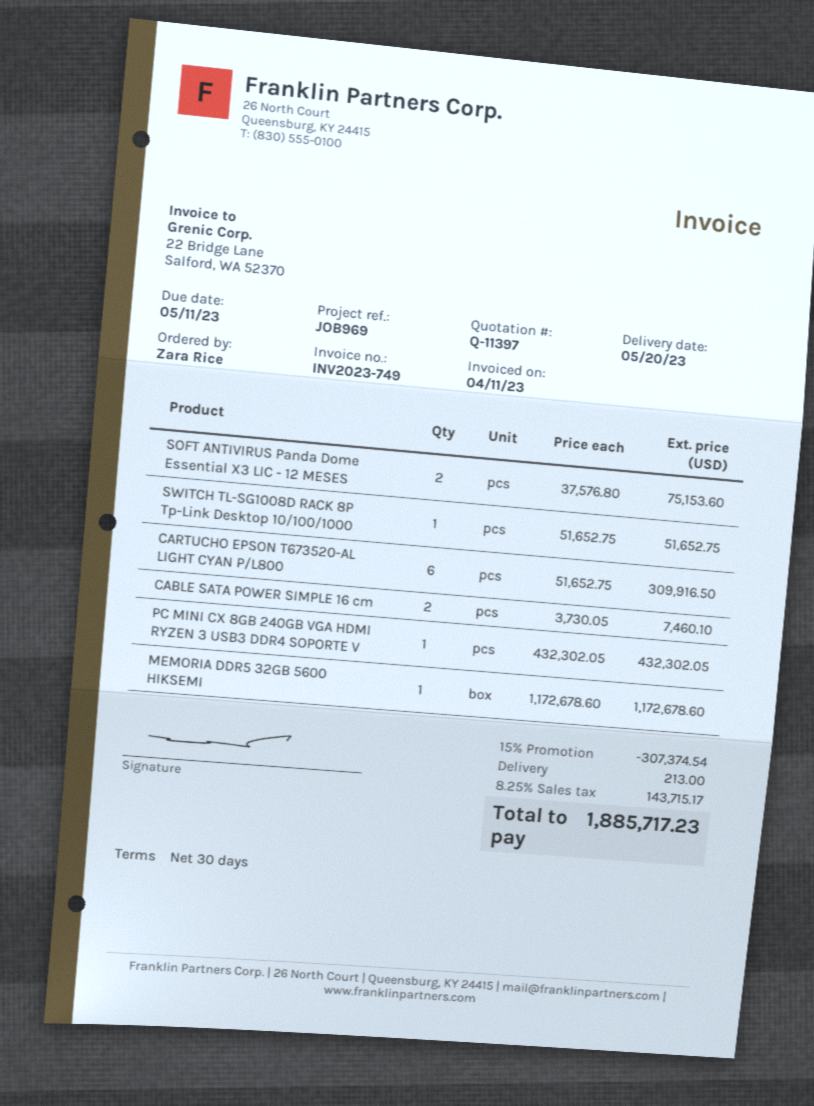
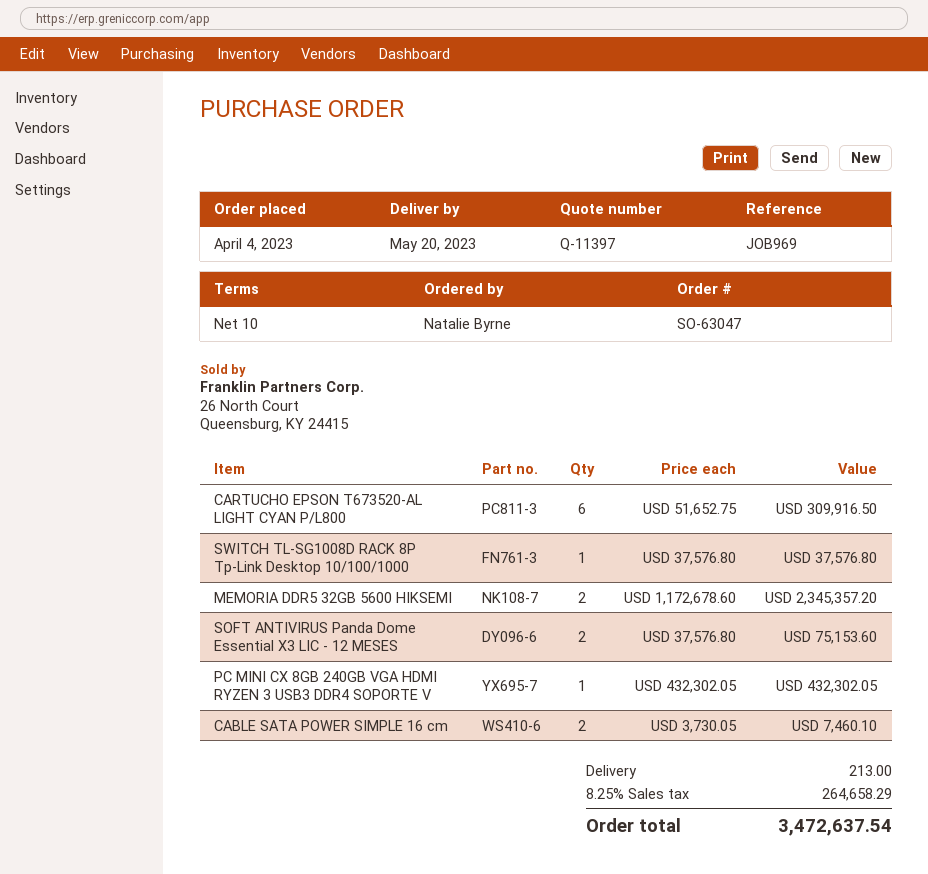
payment terms: 30 days -> 10 days
ordered by: Zara Rice -> Natalie Byrne
SWITCH TL-SG1008D RACK 8P Tp-Link Desktop 10/100/1000: 1 x 51652.75 = 51652.75 -> 1 x 37576.80 = 37576.80
MEMORIA DDR5 32GB 5600 HIKSEMI: 1 x 1172678.60 = 1172678.60 -> 2 x 1172678.60 = 2345357.20
discount: 15% = 307374.54 -> none
tax: 8.25% = 143715.17 -> 8.25% = 264658.29
total: 1885717.23 -> 3472637.54

